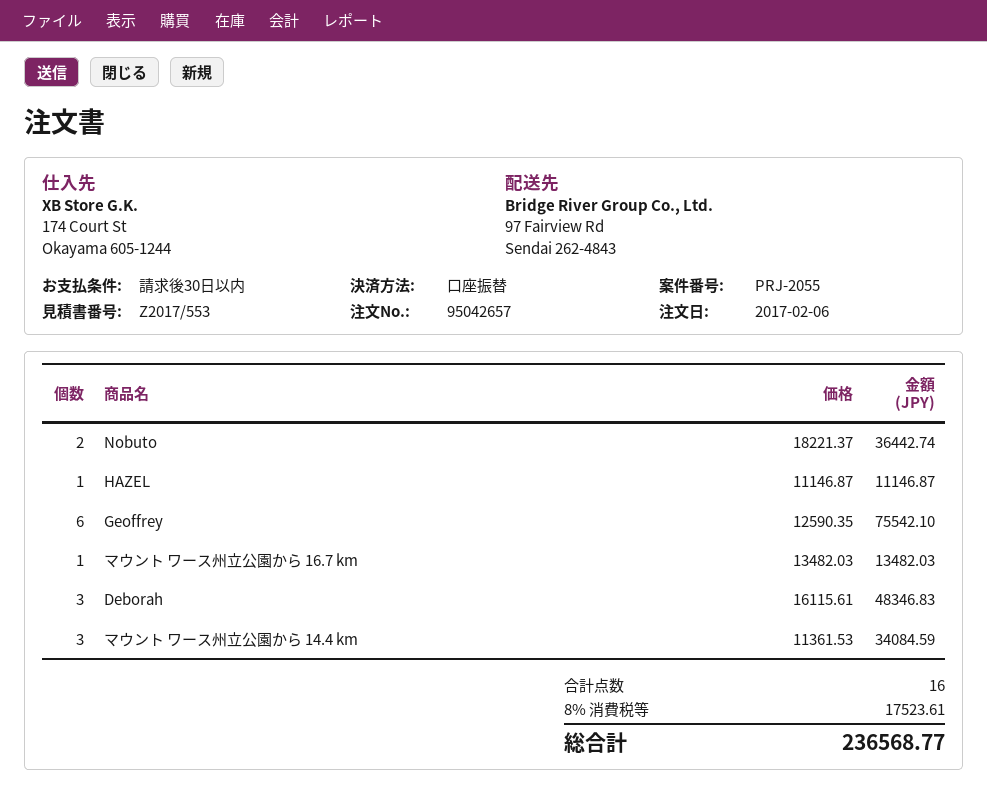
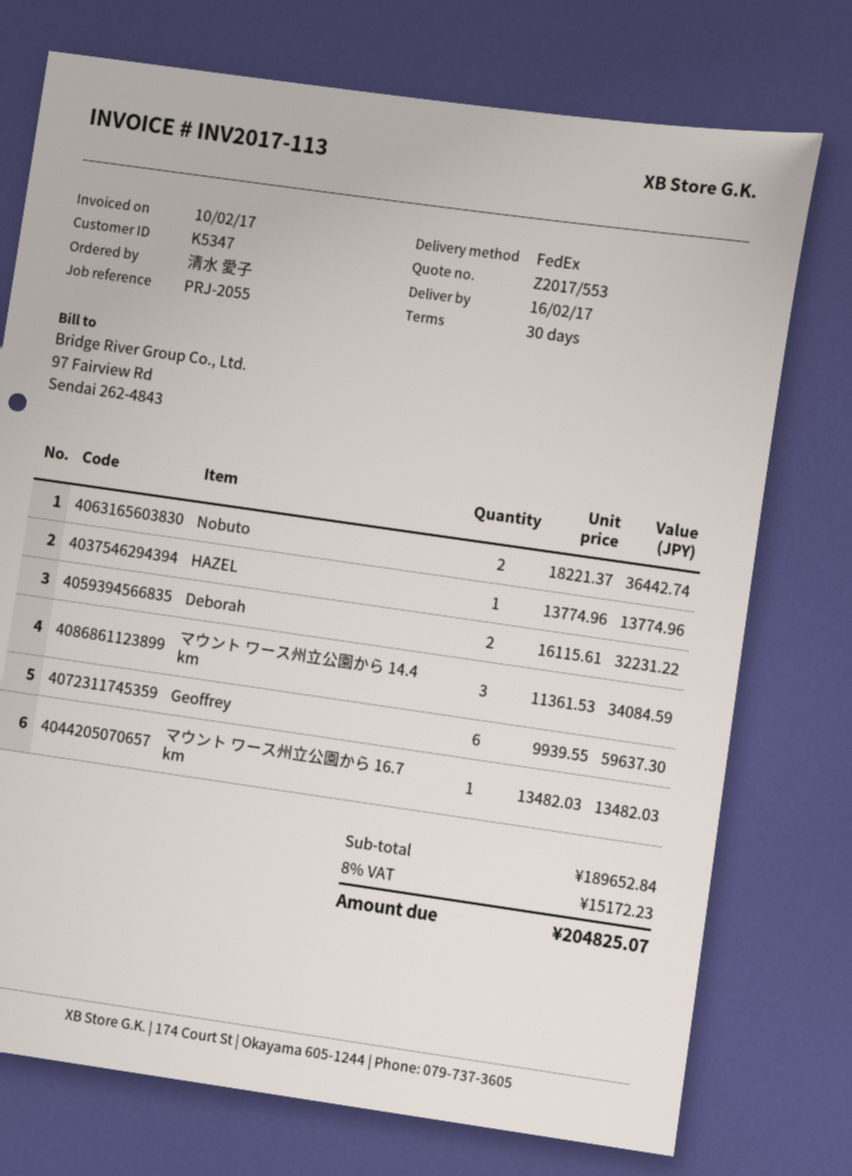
HAZEL: 1 x 11146.87 = 11146.87 -> 1 x 13774.96 = 13774.96
Geoffrey: 6 x 12590.35 = 75542.10 -> 6 x 9939.55 = 59637.30
Deborah: 3 x 16115.61 = 48346.83 -> 2 x 16115.61 = 32231.22
tax: 8% = 17523.61 -> 8% = 15172.23
total: 236568.77 -> 204825.07

